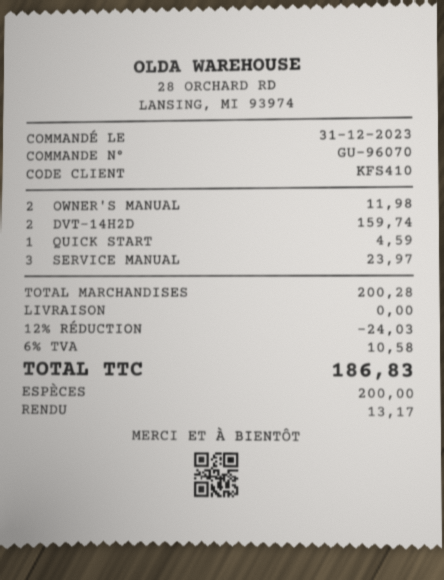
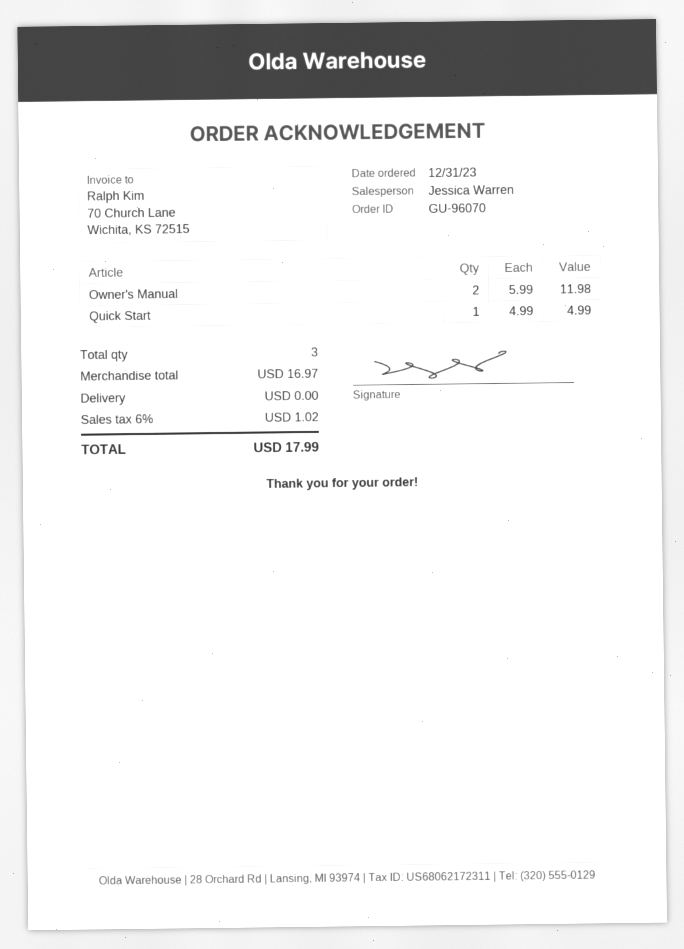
DVT-14H2D: 2 for 159.74 -> none
QUICK START: 1 for 4.59 -> 1 for 4.99
SERVICE MANUAL: 3 for 23.97 -> none
subtotal: 200.28 -> 16.97
discount: 12% = 24.03 -> none
tax: 6% = 10.58 -> 6% = 1.02
total: 186.83 -> 17.99

